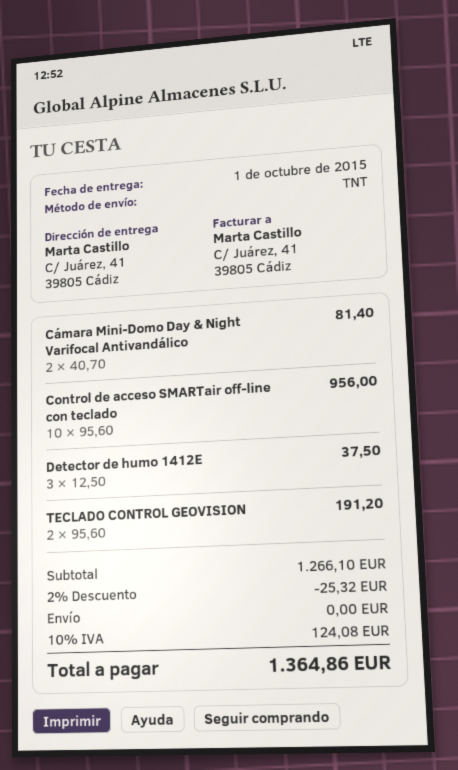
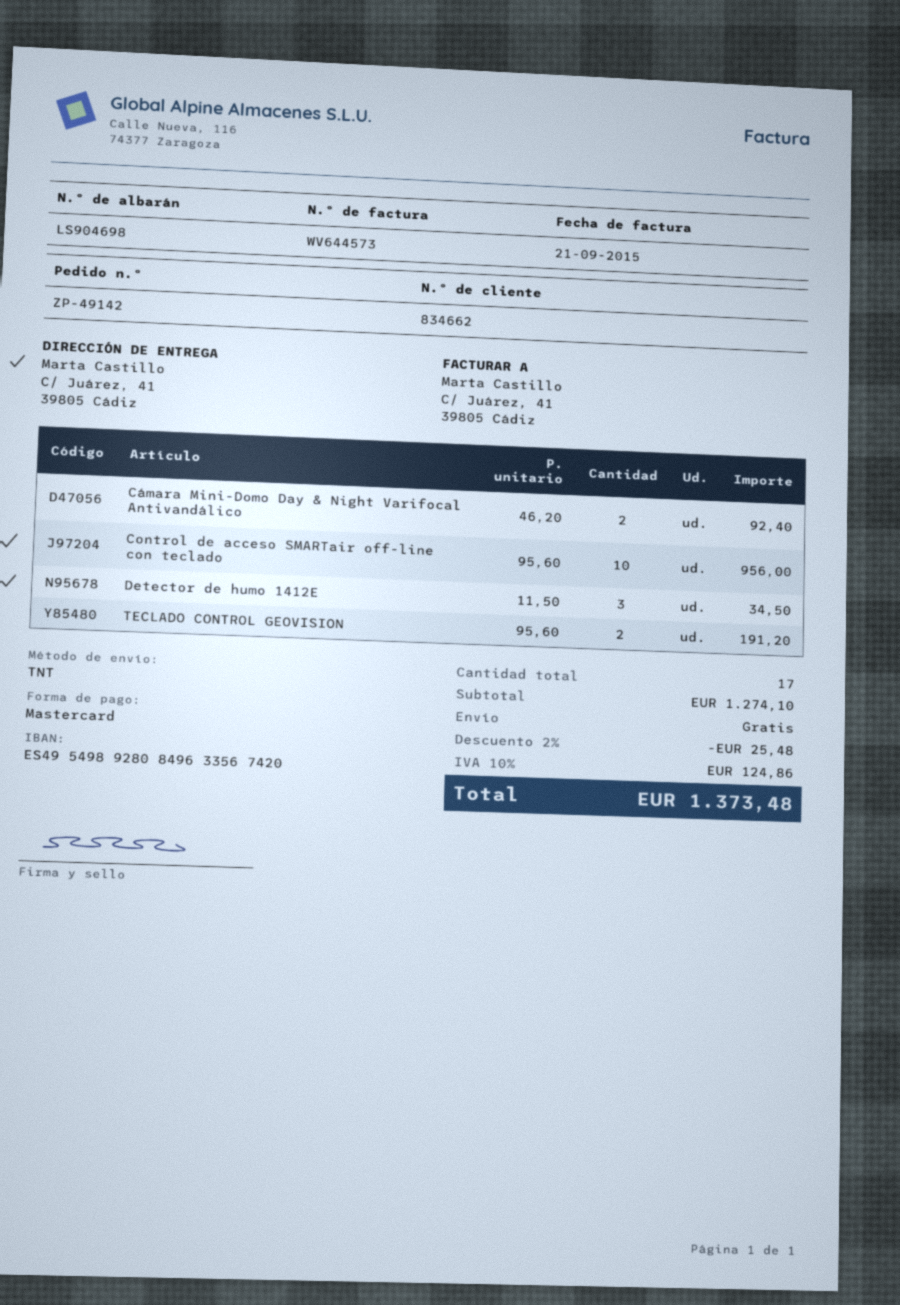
Cámara Mini-Domo Day & Night Varifocal Antivandálico: 2 x 40.70 = 81.40 -> 2 x 46.20 = 92.40
Detector de humo 1412E: 3 x 12.50 = 37.50 -> 3 x 11.50 = 34.50
subtotal: 1266.10 -> 1274.10
discount: 2% = 25.32 -> 2% = 25.48
tax: 10% = 124.08 -> 10% = 124.86
total: 1364.86 -> 1373.48

